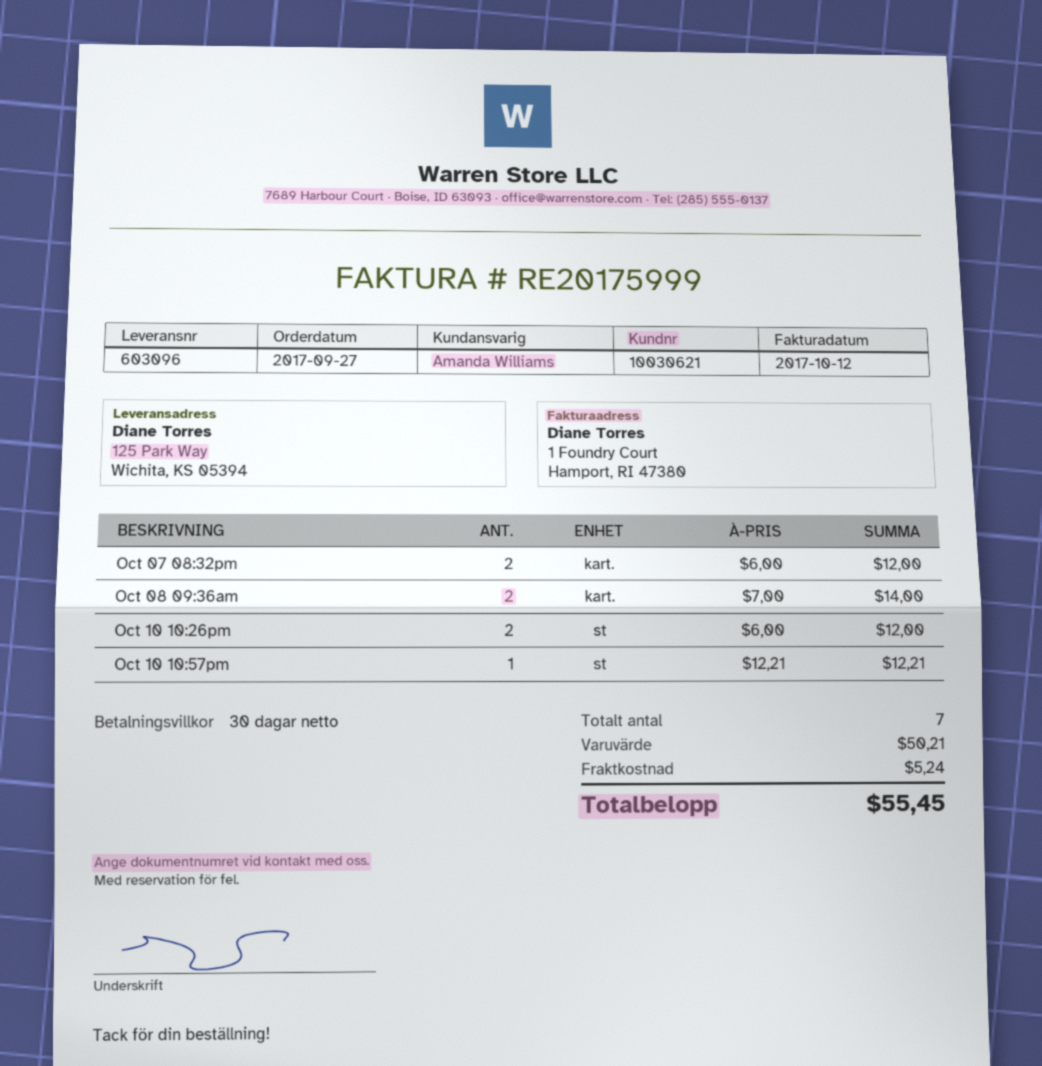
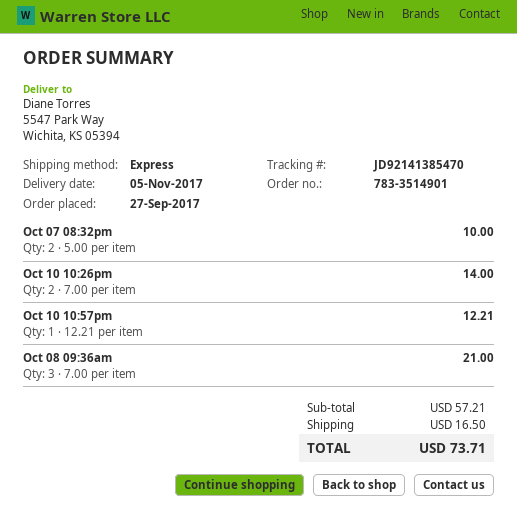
ship to: 125 Park Way, Wichita, KS 05394 -> 5547 Park Way, Wichita, KS 05394
Oct 07 08:32pm: 2 x 6.00 = 12.00 -> 2 x 5.00 = 10.00
Oct 08 09:36am: 2 x 7.00 = 14.00 -> 3 x 7.00 = 21.00
Oct 10 10:26pm: 2 x 6.00 = 12.00 -> 2 x 7.00 = 14.00
subtotal: 50.21 -> 57.21
shipping: 5.24 -> 16.50
total: 55.45 -> 73.71

